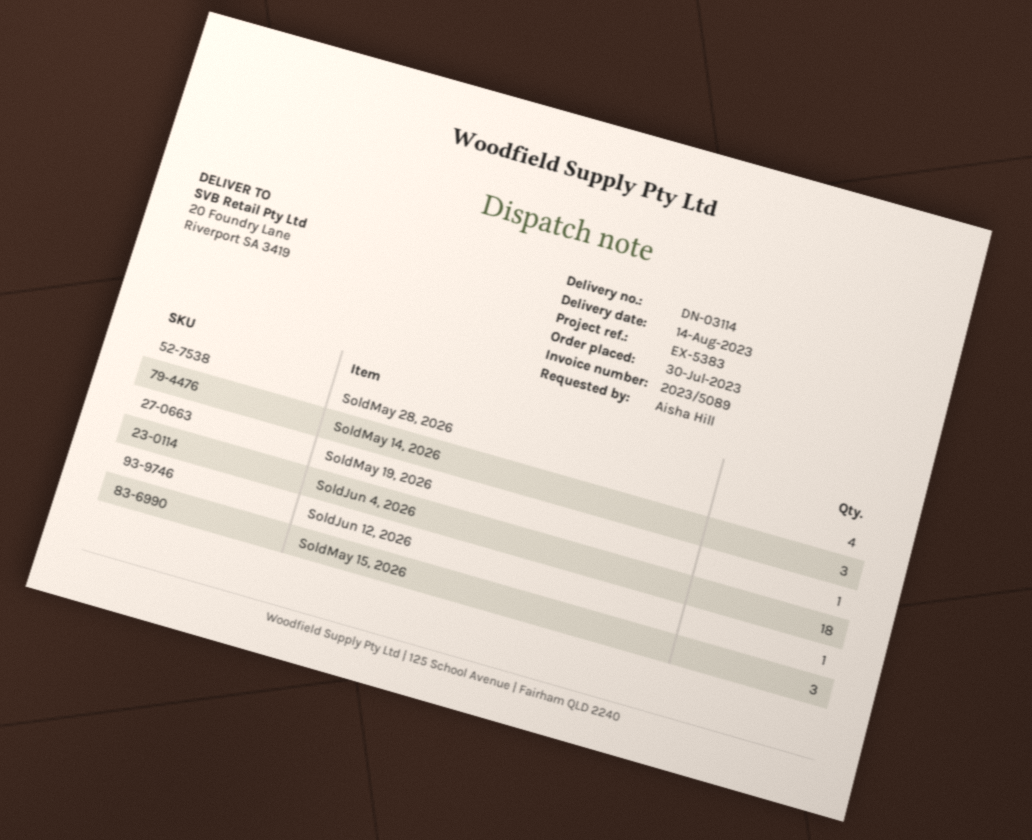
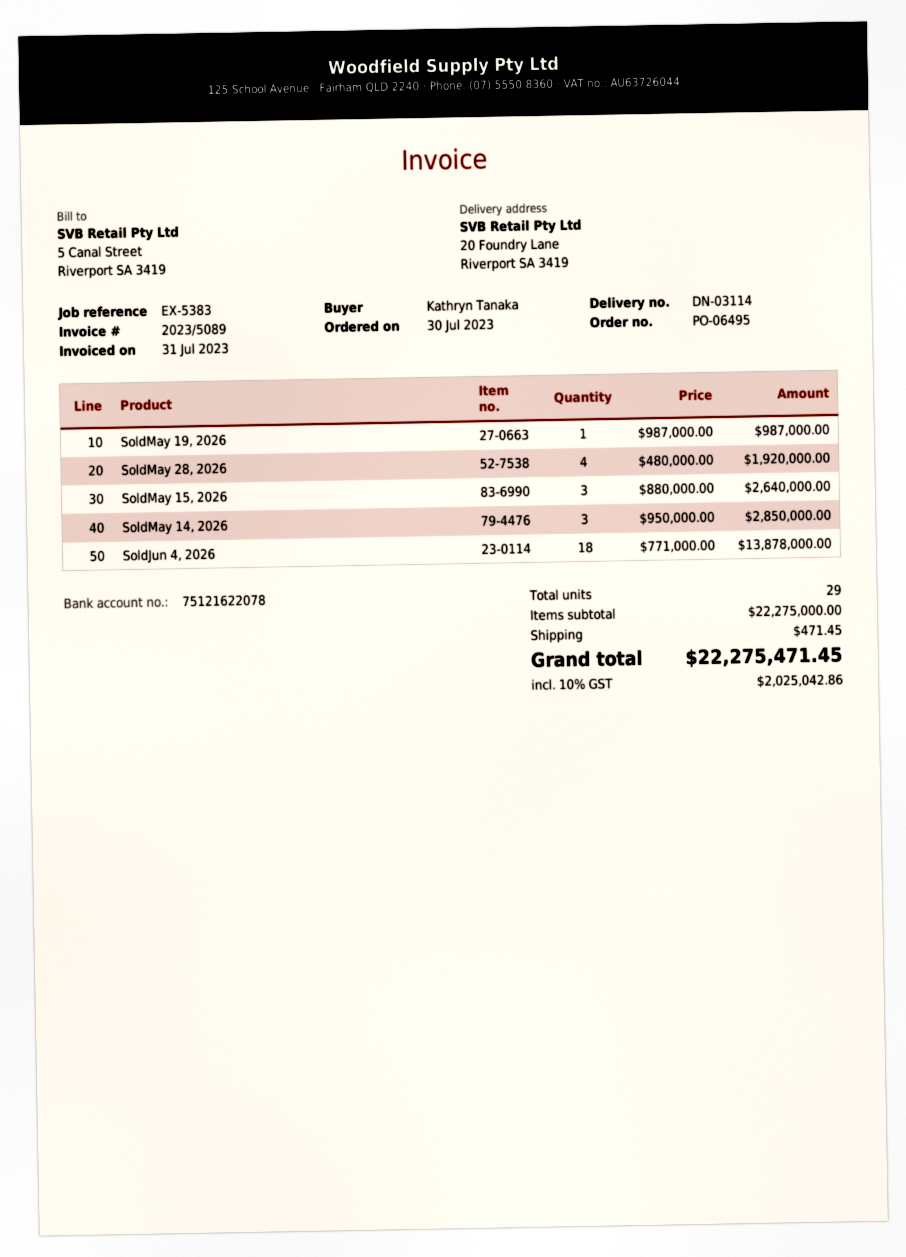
ordered by: Aisha Hill -> Kathryn Tanaka
SoldJun 12, 2026: 1 -> none

